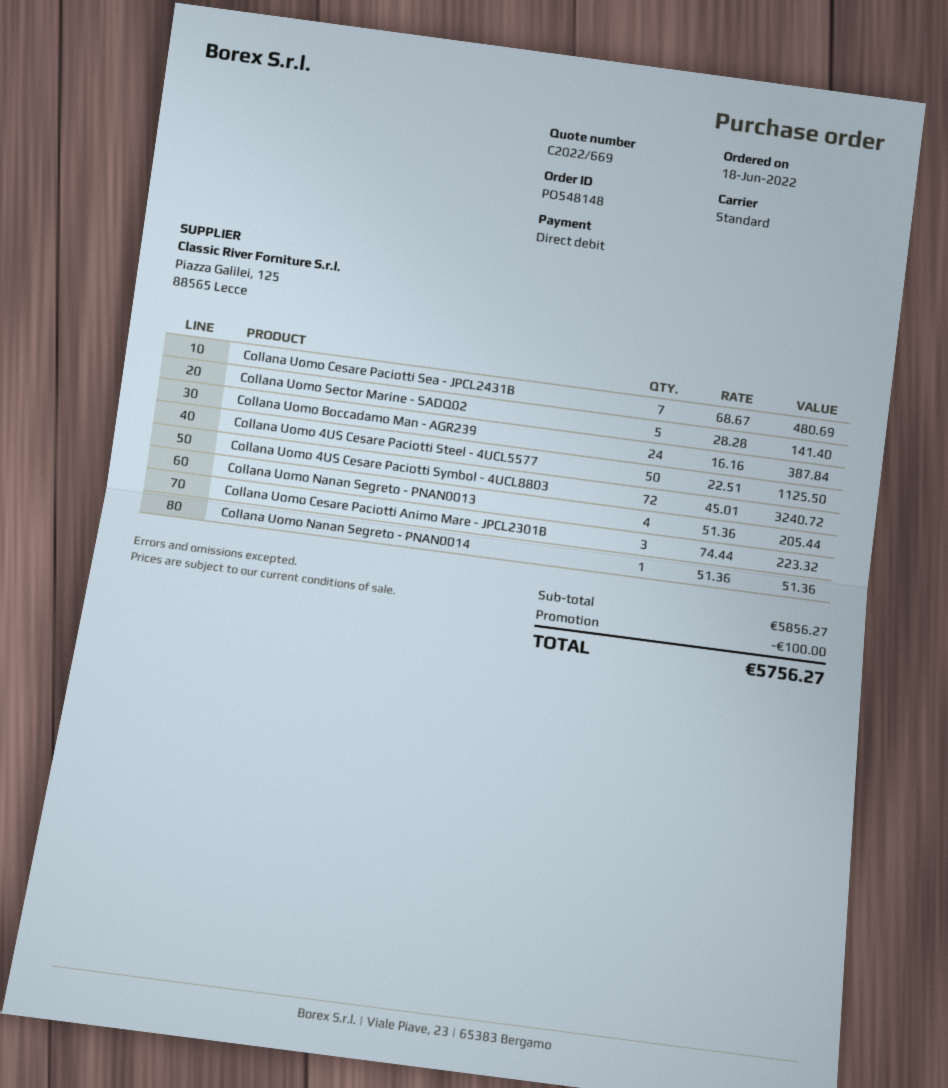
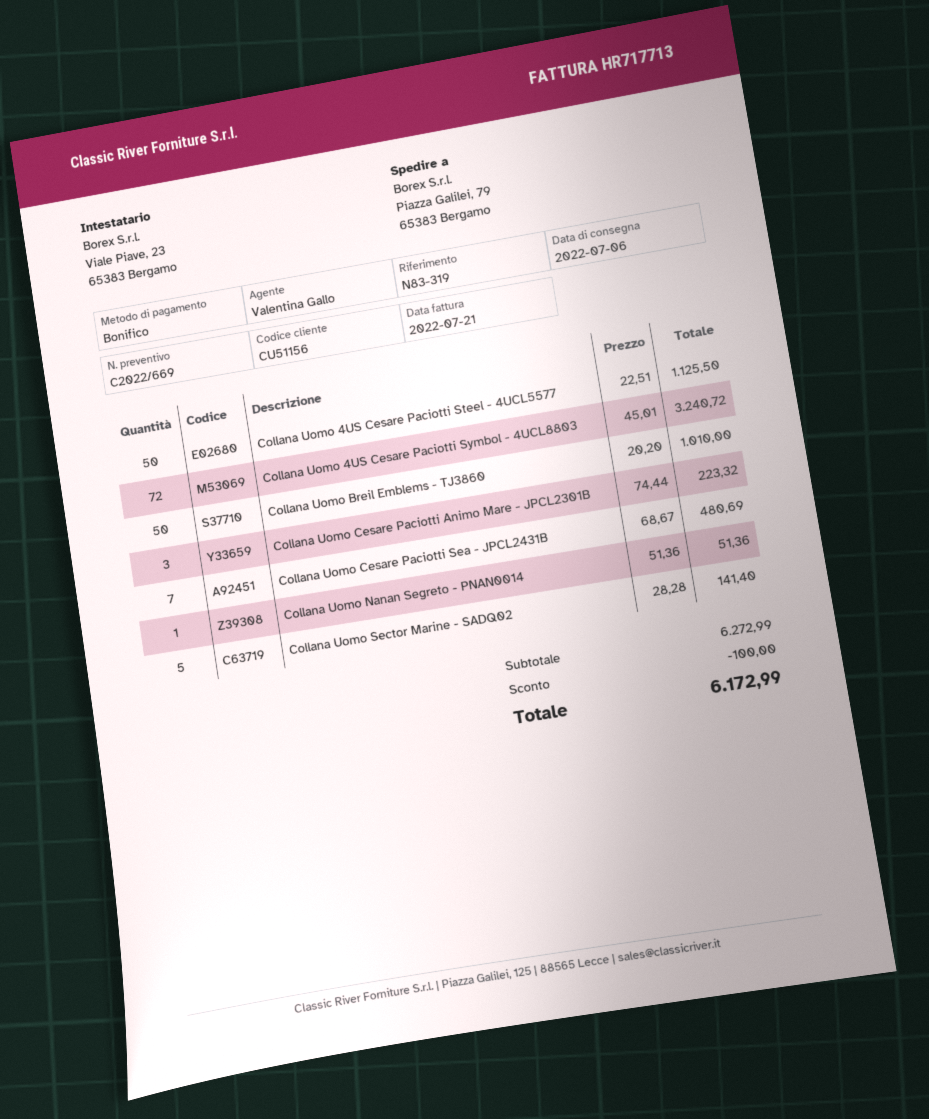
payment method: direct debit -> bank transfer
Collana Uomo Boccadamo Man - AGR239: 24 x 16.16 = 387.84 -> none
Collana Uomo Nanan Segreto - PNAN0013: 4 x 51.36 = 205.44 -> none
Collana Uomo Breil Emblems - TJ3860: none -> 50 x 20.20 = 1010.00
subtotal: 5856.27 -> 6272.99
total: 5756.27 -> 6172.99

